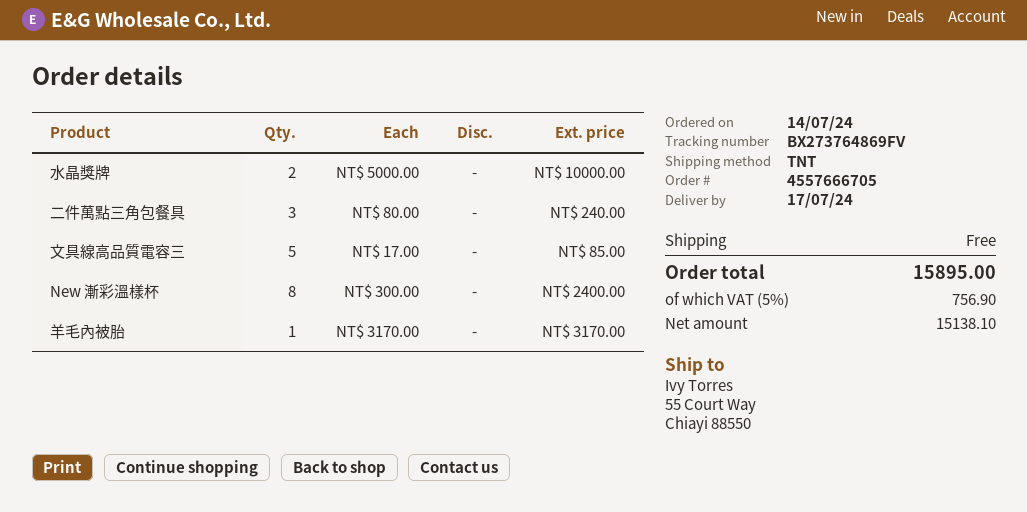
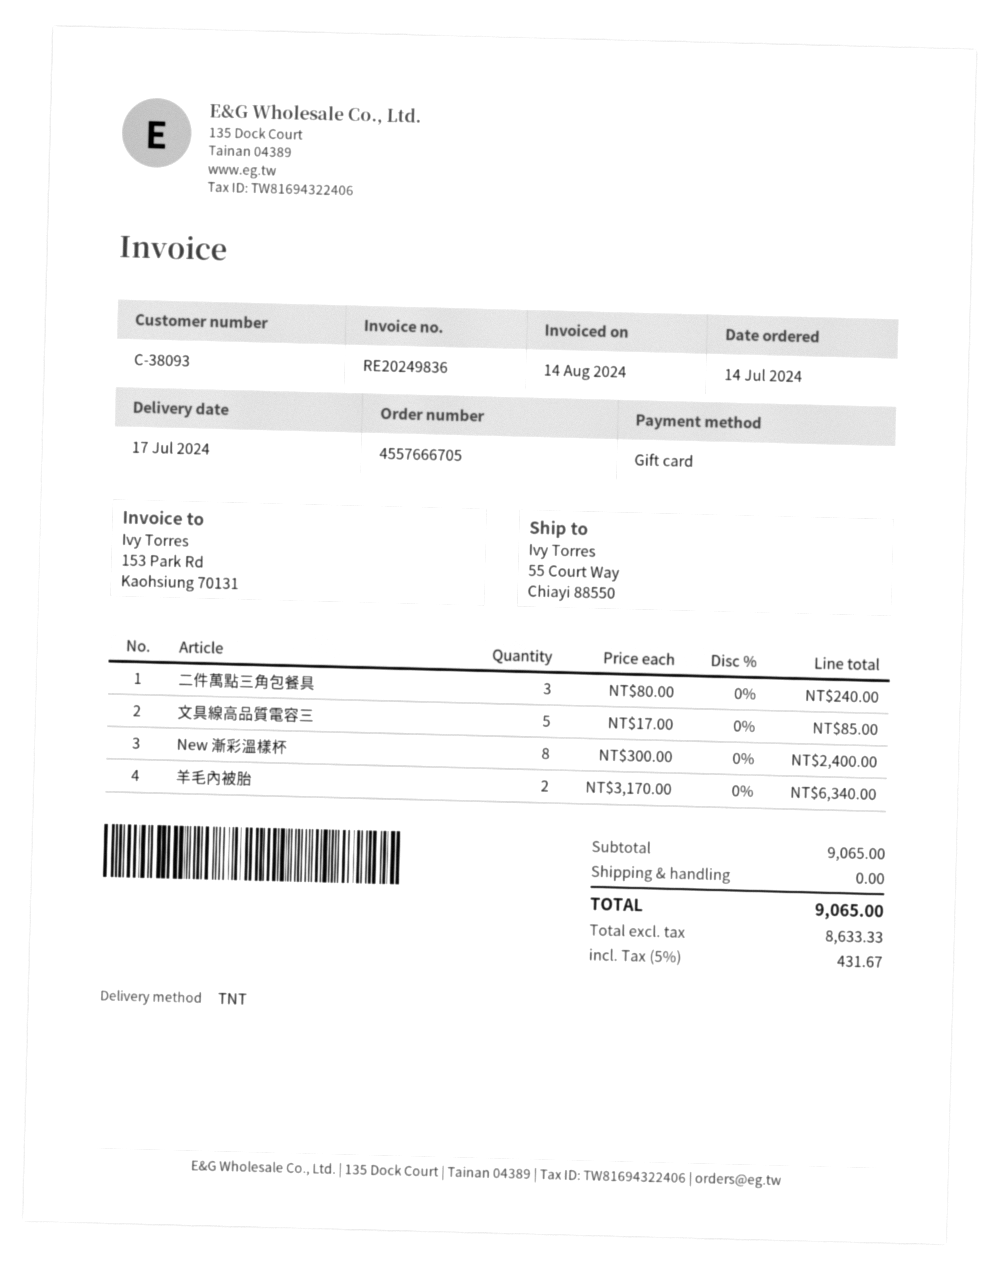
水晶獎牌: 2 x 5000.00 = 10000.00 -> none
羊毛內被胎: 1 x 3170.00 = 3170.00 -> 2 x 3170.00 = 6340.00
net: 15138.10 -> 8633.33
tax: 5% = 756.90 -> 5% = 431.67
total: 15895.00 -> 9065.00

